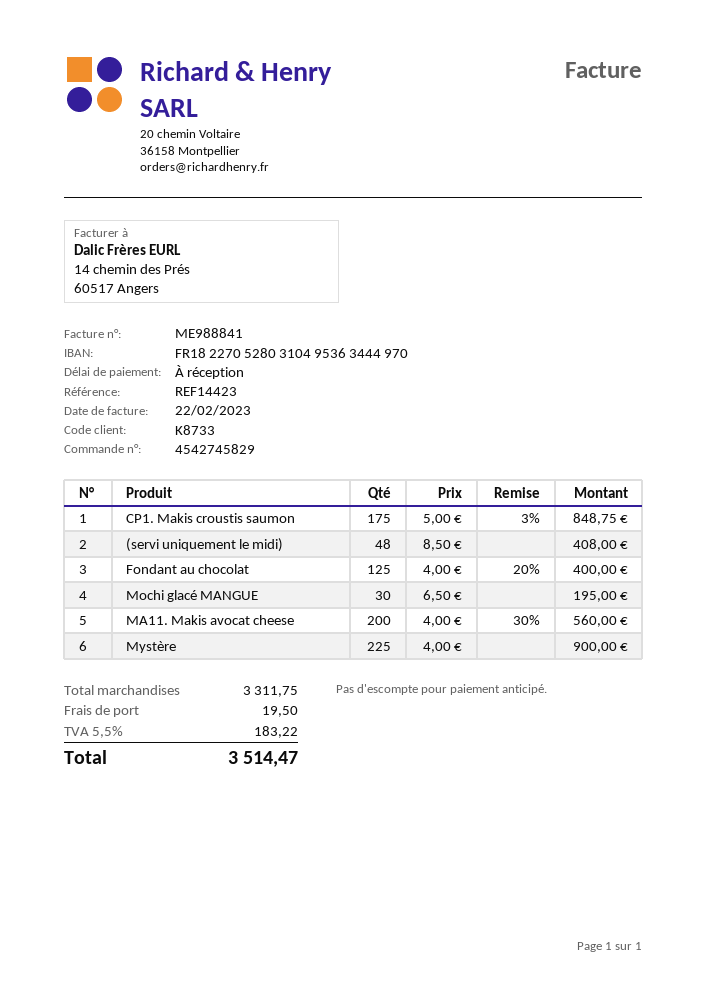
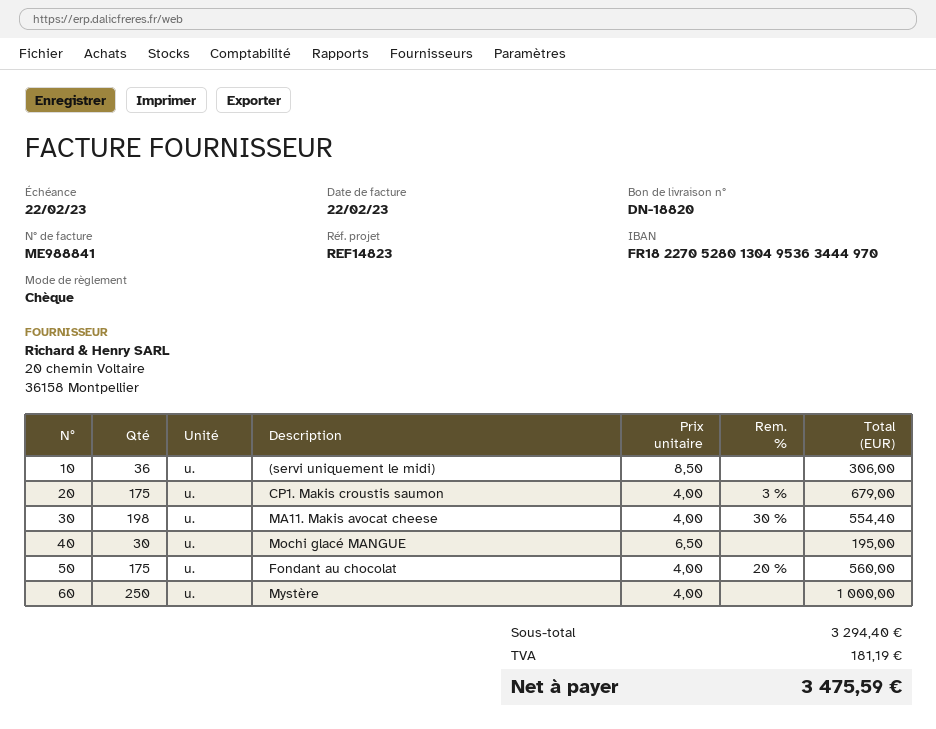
reference: REF14423 -> REF14823
bank account: FR1822705280310495363444970 -> FR1822705280130495363444970
CP1. Makis croustis saumon: 175 x 5.00 - 3% = 848.75 -> 175 x 4.00 - 3% = 679.00
(servi uniquement le midi): 48 x 8.50 = 408.00 -> 36 x 8.50 = 306.00
Fondant au chocolat: 125 x 4.00 - 20% = 400.00 -> 175 x 4.00 - 20% = 560.00
MA11. Makis avocat cheese: 200 x 4.00 - 30% = 560.00 -> 198 x 4.00 - 30% = 554.40
Mystère: 225 x 4.00 = 900.00 -> 250 x 4.00 = 1000.00
subtotal: 3311.75 -> 3294.40
shipping: 19.50 -> none
tax: 183.22 -> 181.19
total: 3514.47 -> 3475.59

